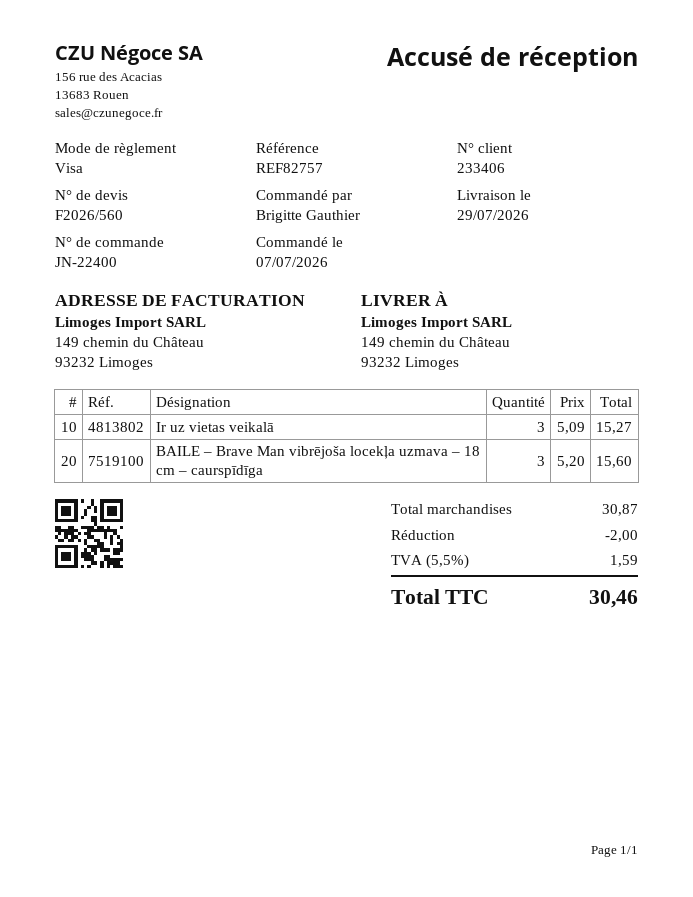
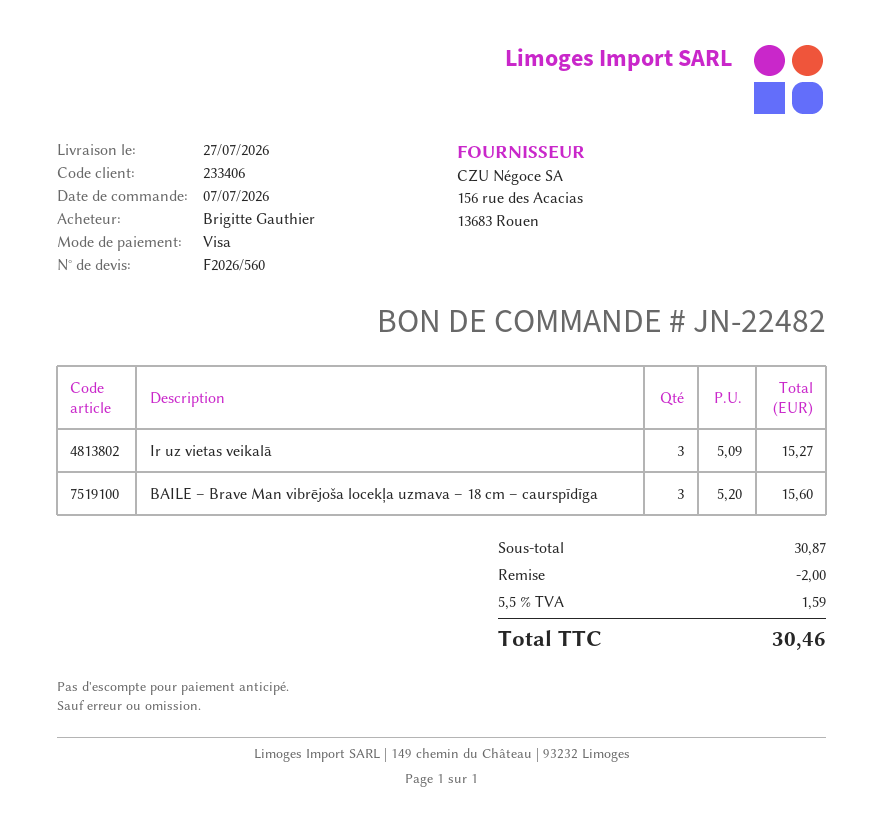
order number: JN-22400 -> JN-22482
delivery date: 2026-07-29 -> 2026-07-27

